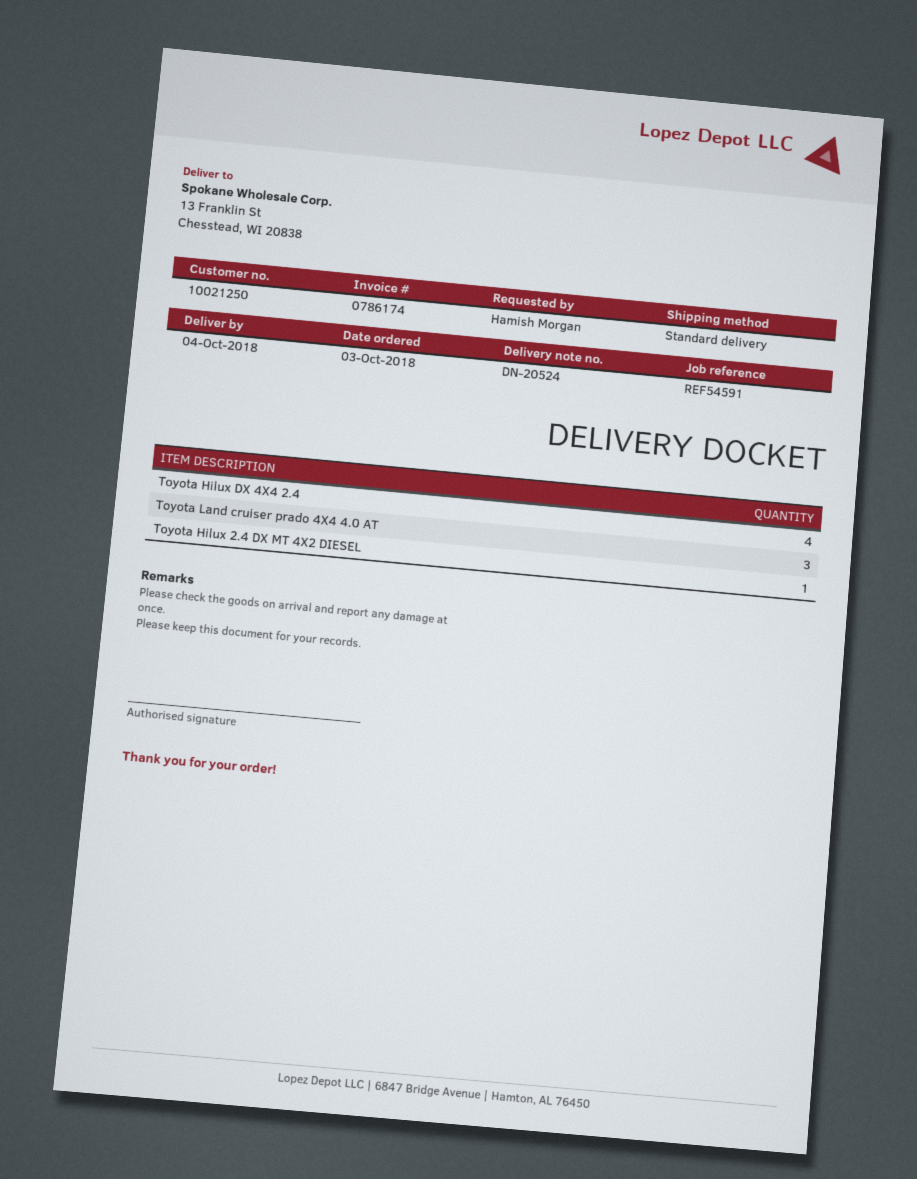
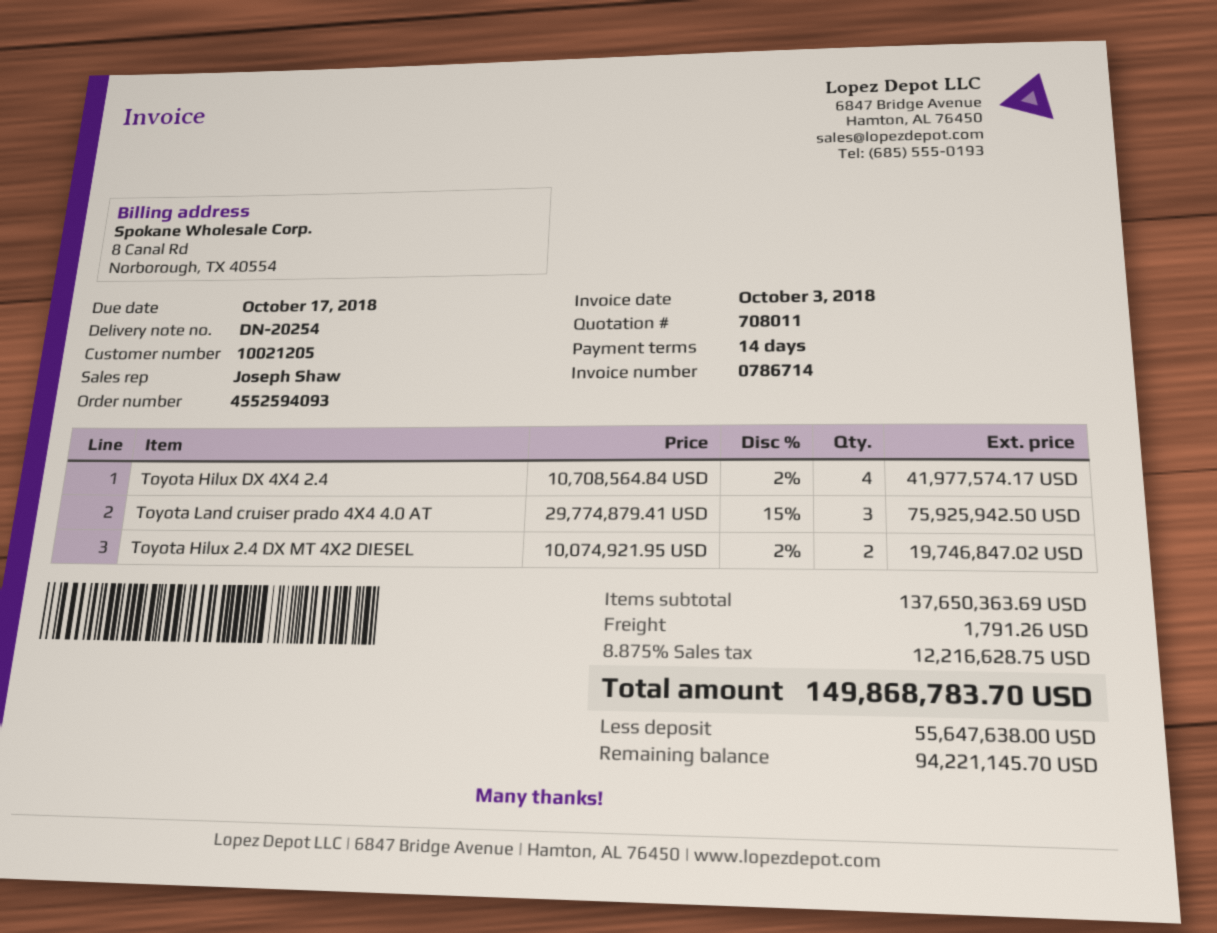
delivery note number: DN-20524 -> DN-20254
invoice number: 0786174 -> 0786714
customer number: 10021250 -> 10021205
Toyota Hilux 2.4 DX MT 4X2 DIESEL: 1 -> 2

